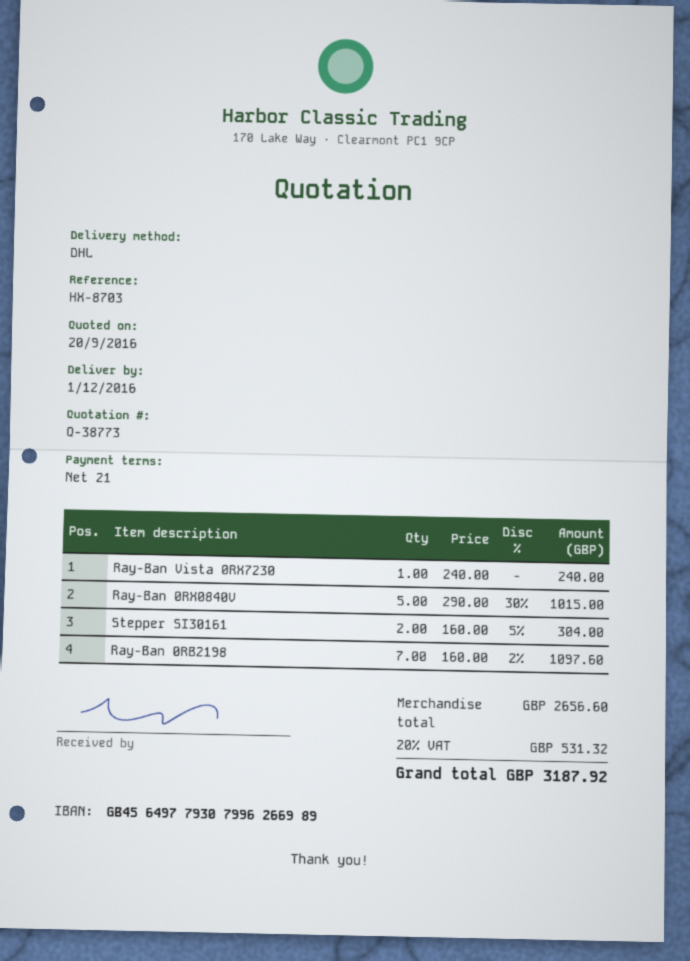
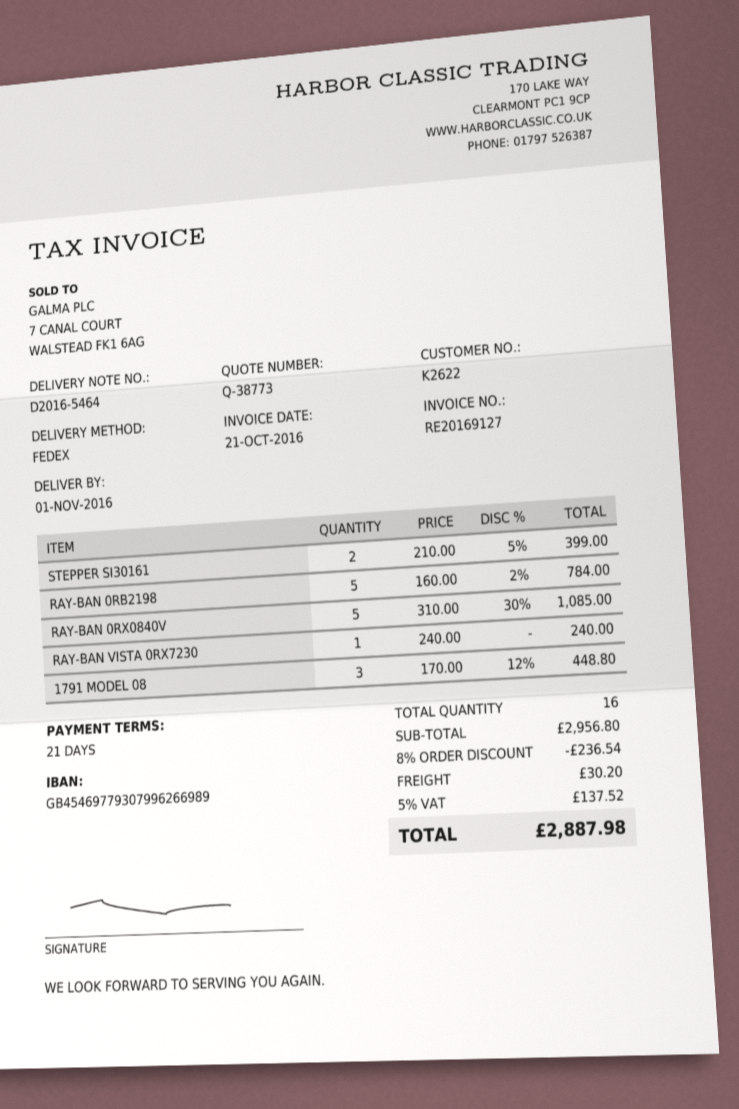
delivery date: 2016-12-01 -> 2016-11-01
bank account: GB45649779307996266989 -> GB45469779307996266989
shipping method: DHL -> FedEx
Ray-Ban 0RX0840V: 5 x 290.00 - 30% = 1015.00 -> 5 x 310.00 - 30% = 1085.00
Stepper SI30161: 2 x 160.00 - 5% = 304.00 -> 2 x 210.00 - 5% = 399.00
Ray-Ban 0RB2198: 7 x 160.00 - 2% = 1097.60 -> 5 x 160.00 - 2% = 784.00
1791 MODEL 08: none -> 3 x 170.00 - 12% = 448.80
subtotal: 2656.60 -> 2956.80
discount: none -> 8% = 236.54
shipping: none -> 30.20
tax: 20% = 531.32 -> 5% = 137.52
total: 3187.92 -> 2887.98

